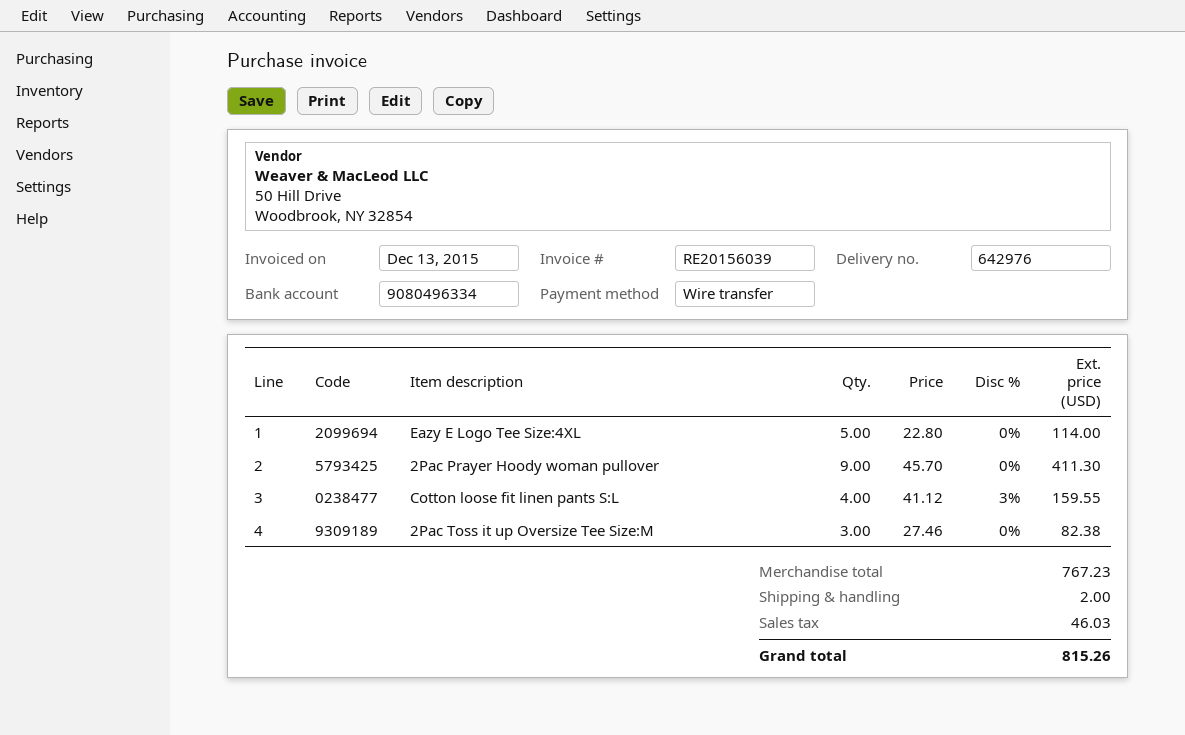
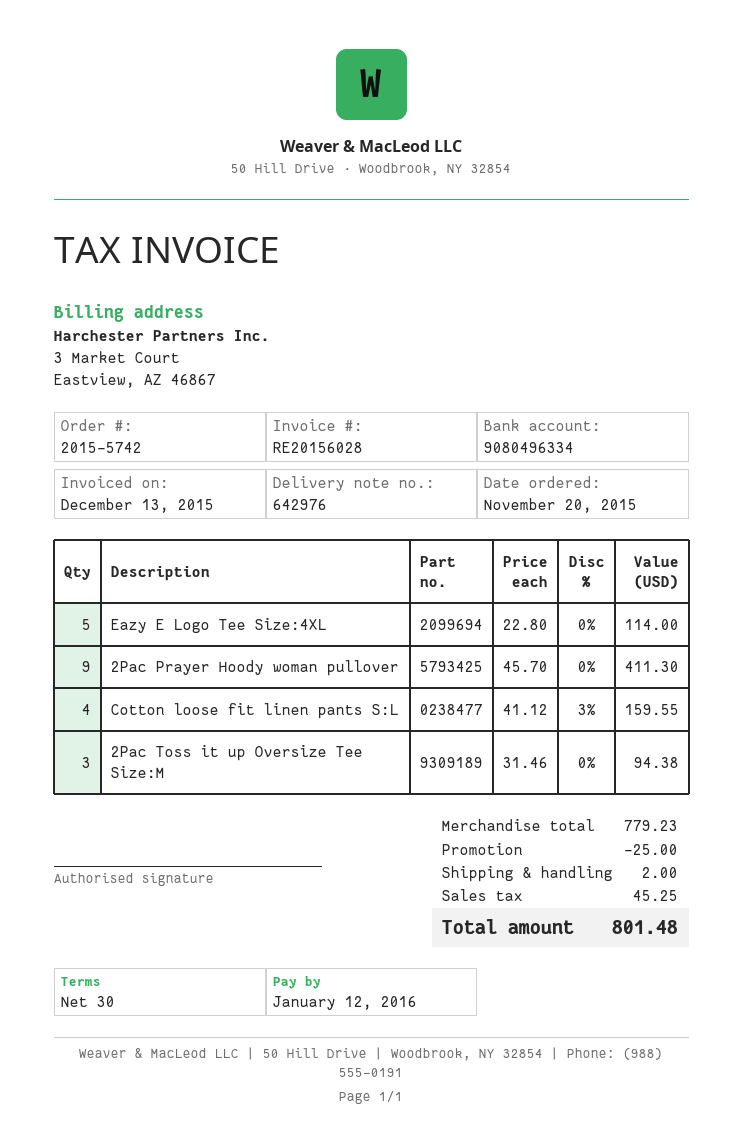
invoice number: RE20156039 -> RE20156028
2Pac Toss it up Oversize Tee Size:M: 3 x 27.46 = 82.38 -> 3 x 31.46 = 94.38
subtotal: 767.23 -> 779.23
discount: none -> 25.00
tax: 46.03 -> 45.25
total: 815.26 -> 801.48

